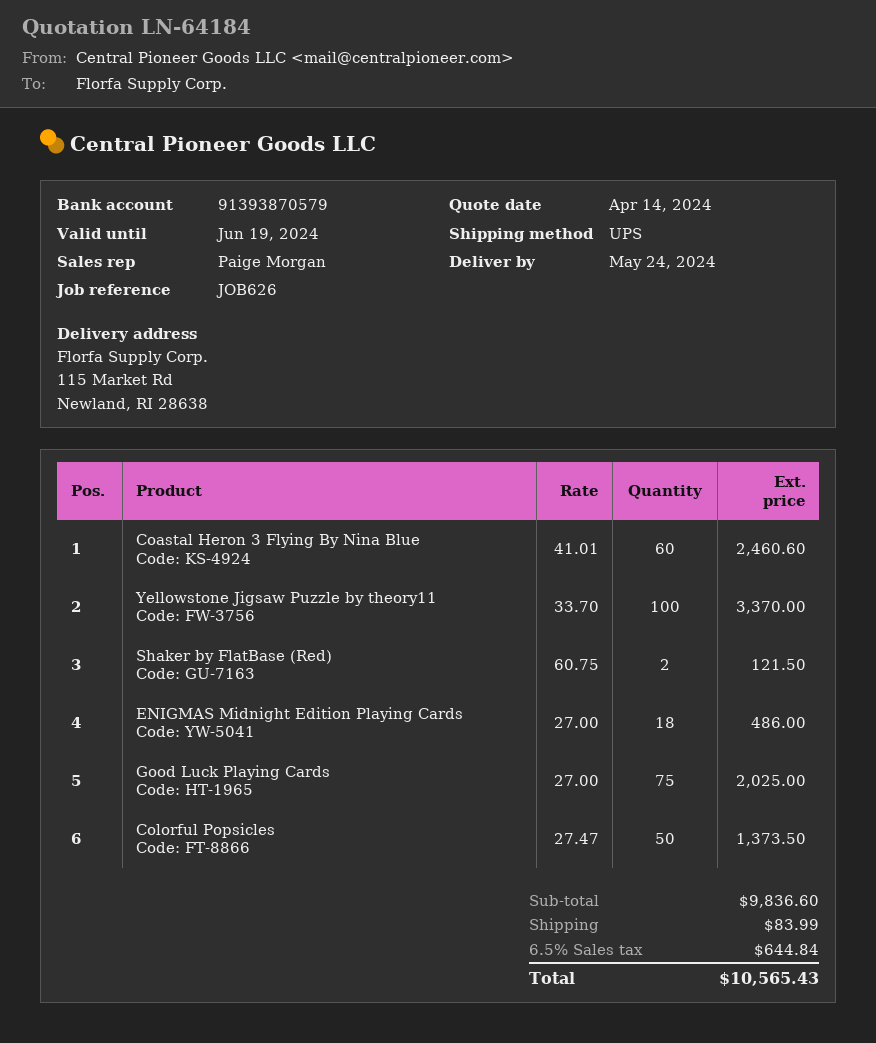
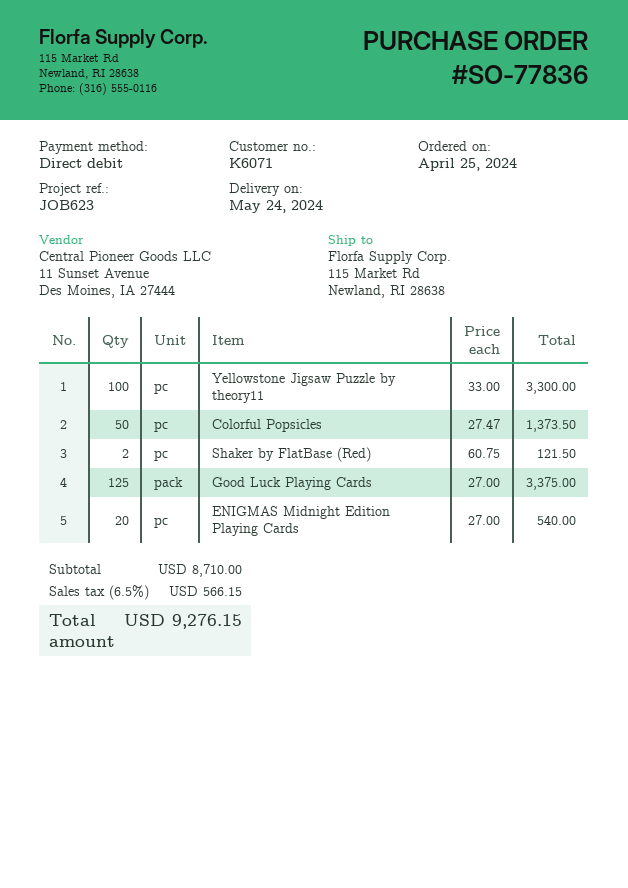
reference: JOB626 -> JOB623
Coastal Heron 3 Flying By Nina Blue: 60 x 41.01 = 2460.60 -> none
Yellowstone Jigsaw Puzzle by theory11: 100 x 33.70 = 3370.00 -> 100 x 33.00 = 3300.00
ENIGMAS Midnight Edition Playing Cards: 18 x 27.00 = 486.00 -> 20 x 27.00 = 540.00
Good Luck Playing Cards: 75 x 27.00 = 2025.00 -> 125 x 27.00 = 3375.00
subtotal: 9836.60 -> 8710.00
shipping: 83.99 -> none
tax: 6.5% = 644.84 -> 6.5% = 566.15
total: 10565.43 -> 9276.15

